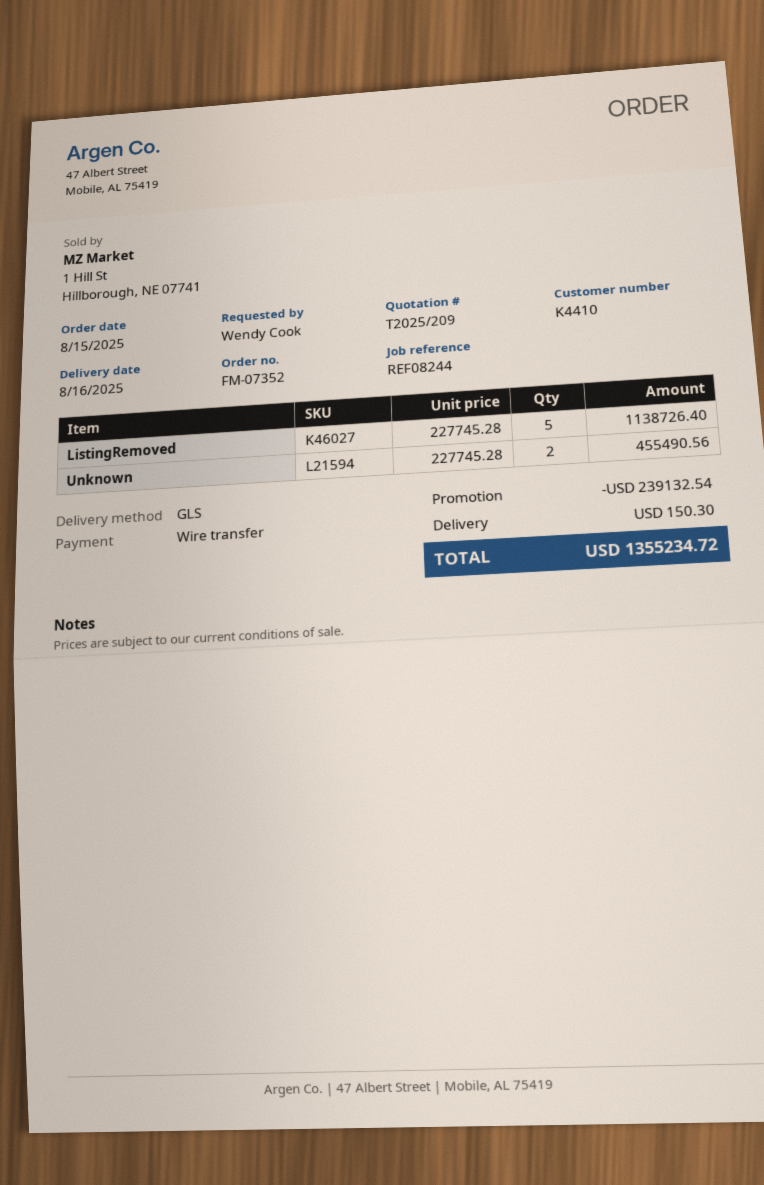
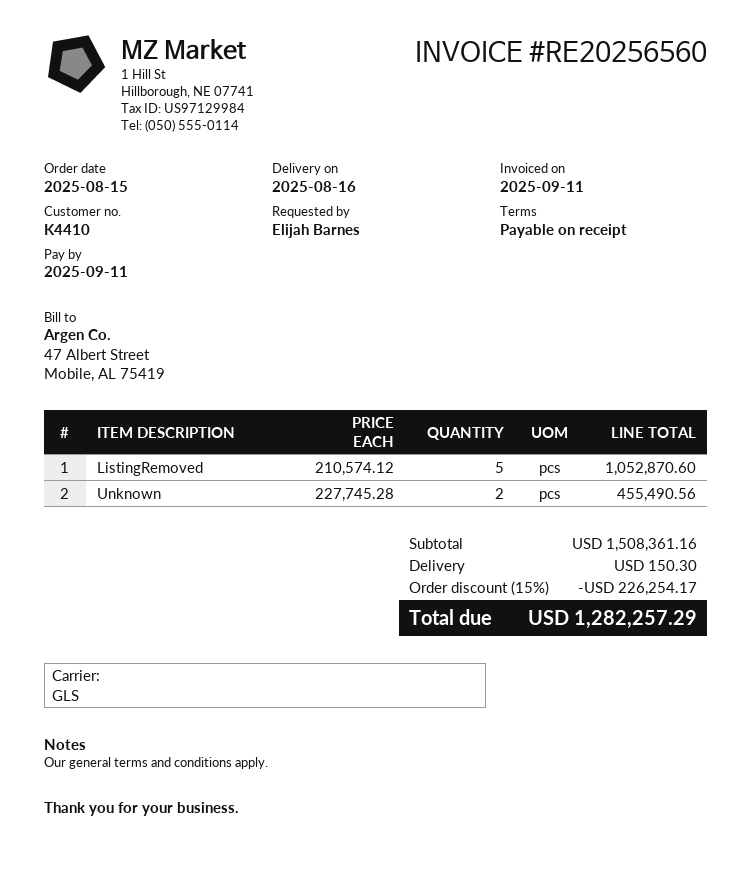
ordered by: Wendy Cook -> Elijah Barnes
ListingRemoved: 5 x 227745.28 = 1138726.40 -> 5 x 210574.12 = 1052870.60
discount: 239132.54 -> 226254.17
total: 1355234.72 -> 1282257.29

